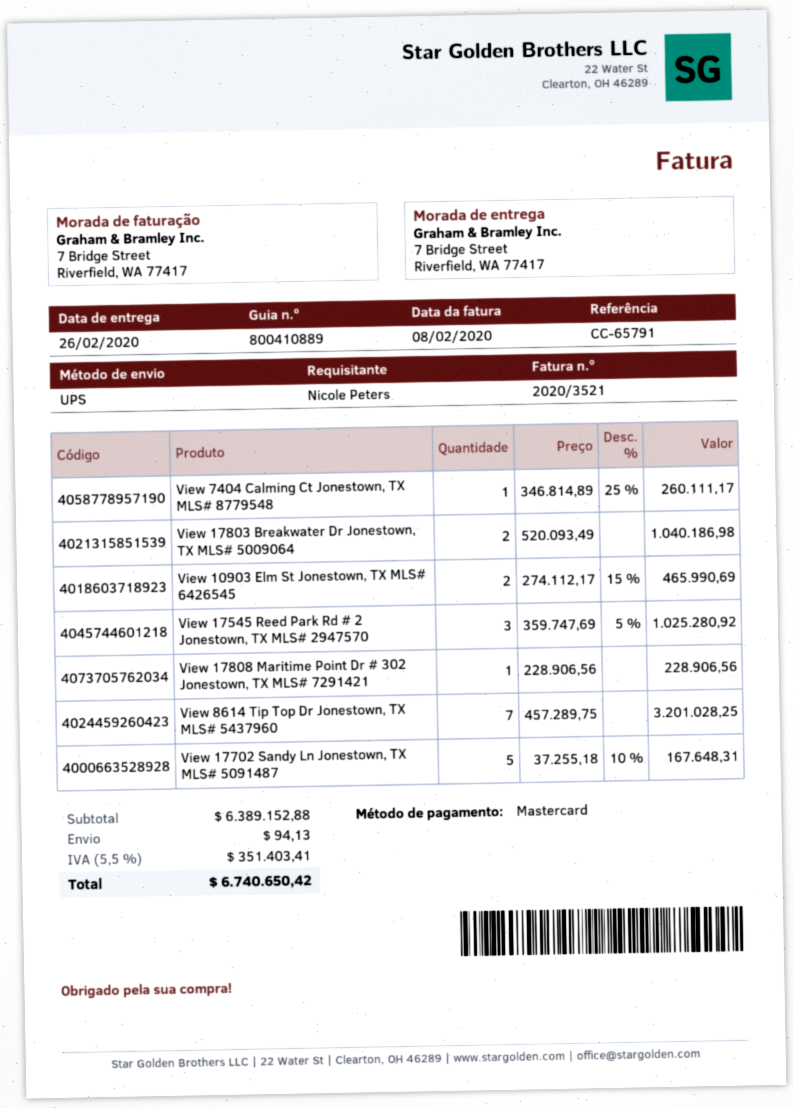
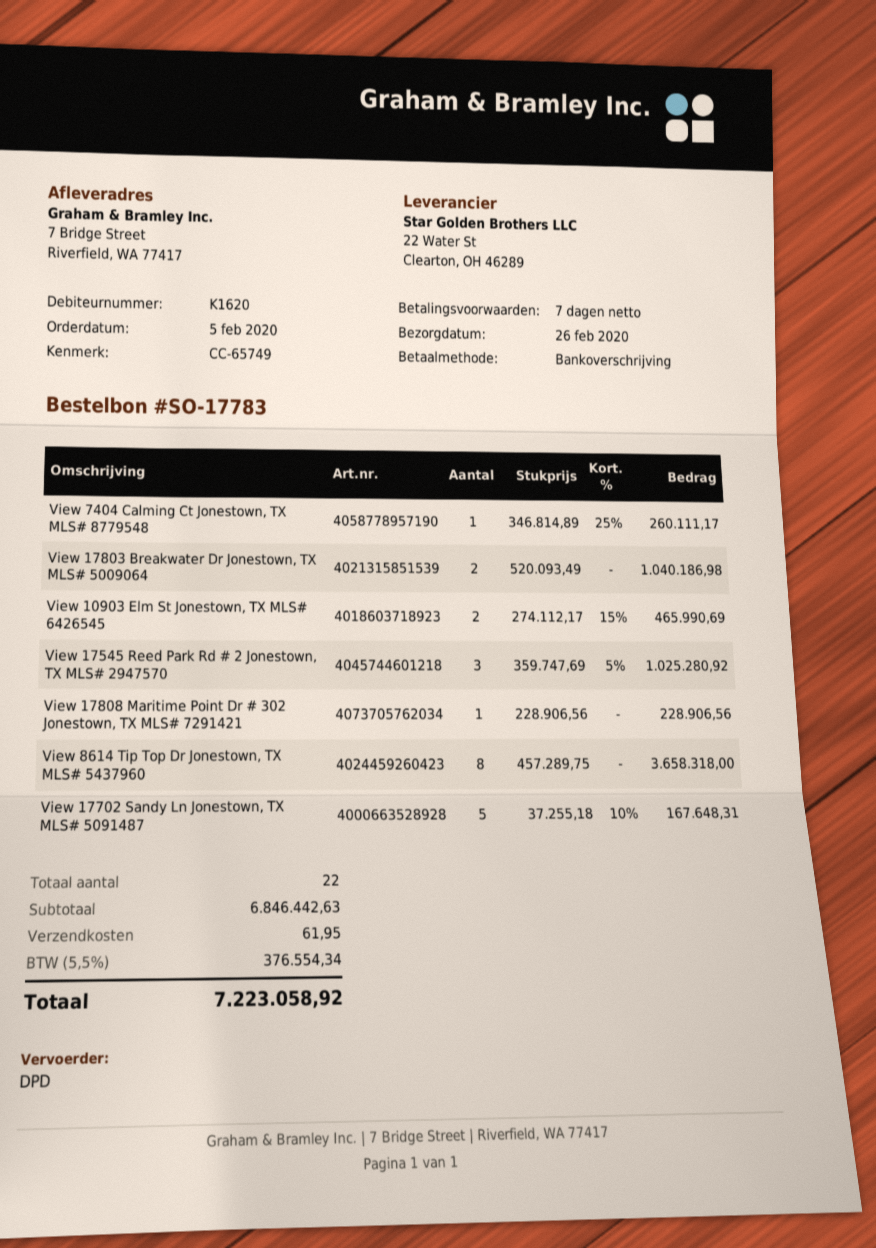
reference: CC-65791 -> CC-65749
payment method: Mastercard -> bank transfer
shipping method: UPS -> DPD
View 8614 Tip Top Dr Jonestown, TX MLS# 5437960: 7 x 457289.75 = 3201028.25 -> 8 x 457289.75 = 3658318.00
subtotal: 6389152.88 -> 6846442.63
shipping: 94.13 -> 61.95
tax: 5.5% = 351403.41 -> 5.5% = 376554.34
total: 6740650.42 -> 7223058.92

